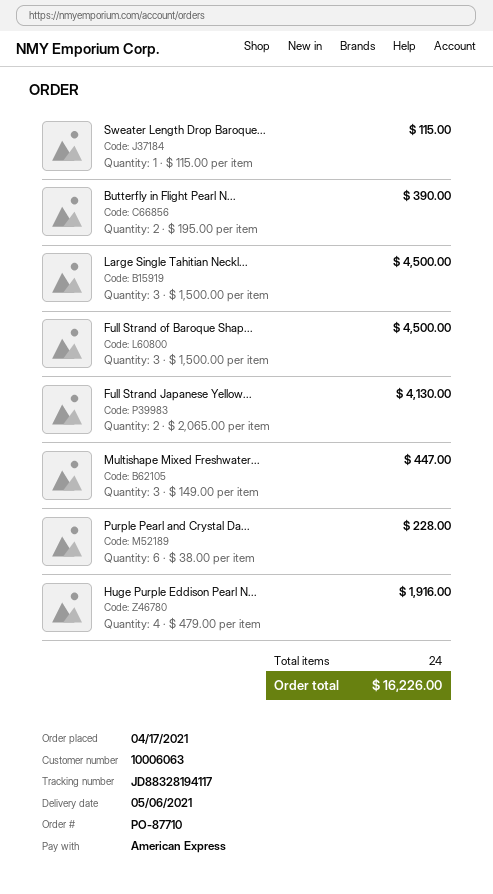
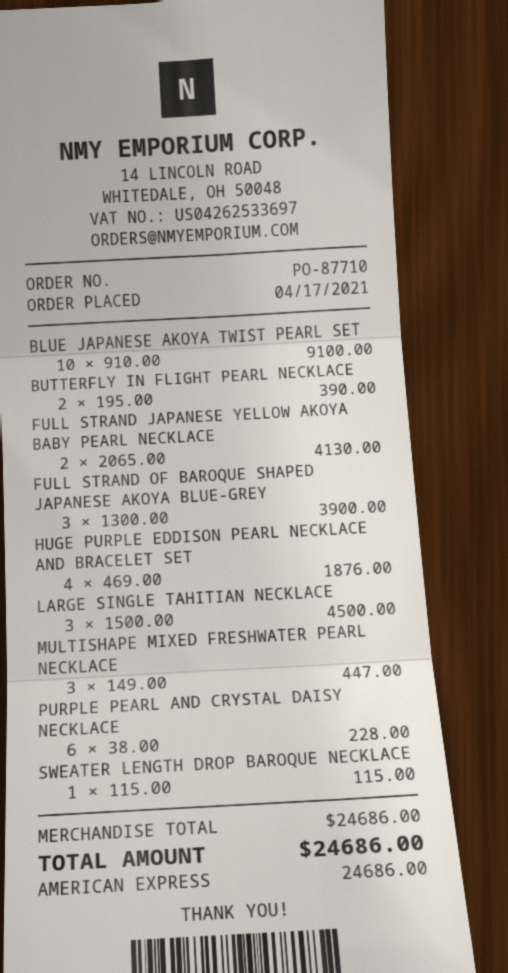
Full Strand of Baroque Shap...: 3 x 1500.00 = 4500.00 -> 3 x 1300.00 = 3900.00
Huge Purple Eddison Pearl N...: 4 x 479.00 = 1916.00 -> 4 x 469.00 = 1876.00
BLUE JAPANESE AKOYA TWIST PEARL SET: none -> 10 x 910.00 = 9100.00
total: 16226.00 -> 24686.00

